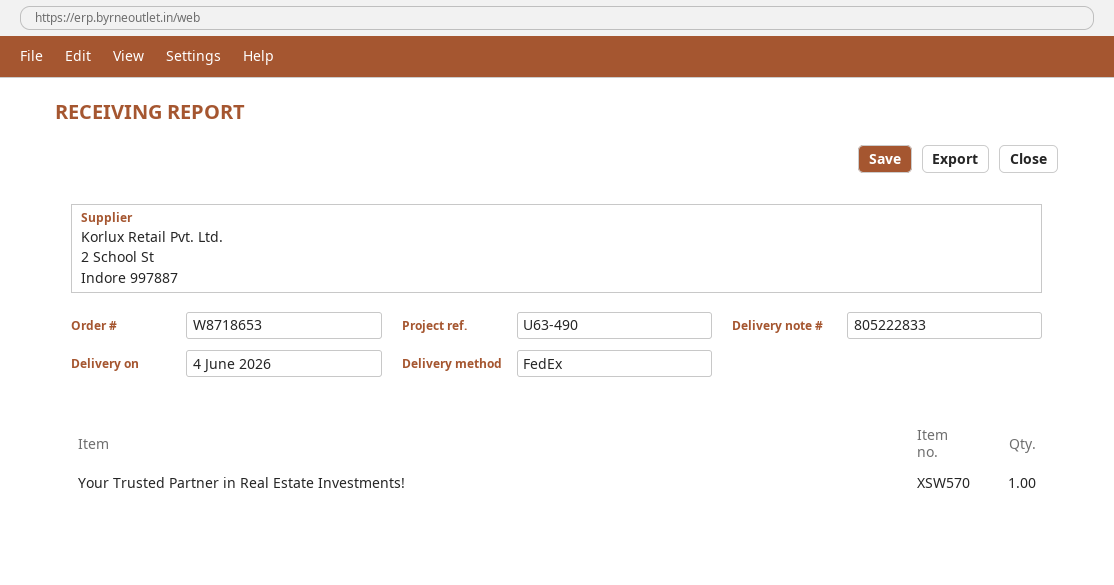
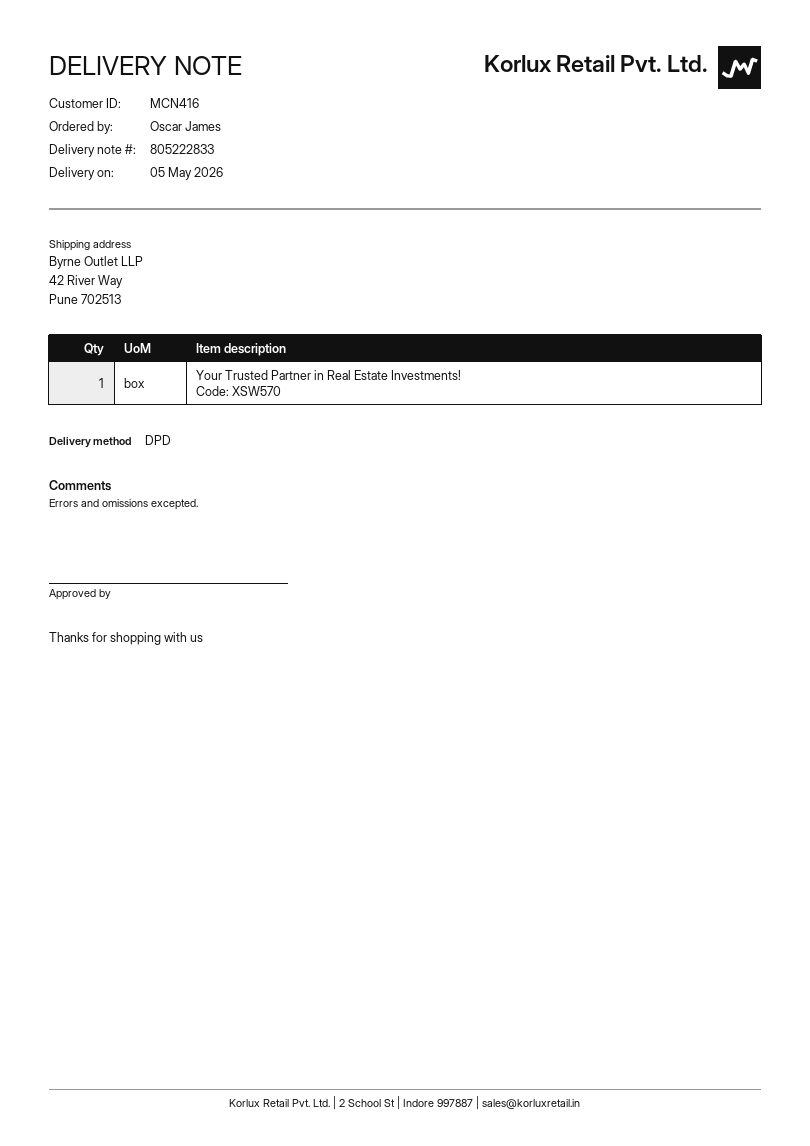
delivery date: 2026-06-04 -> 2026-05-05
shipping method: FedEx -> DPD

